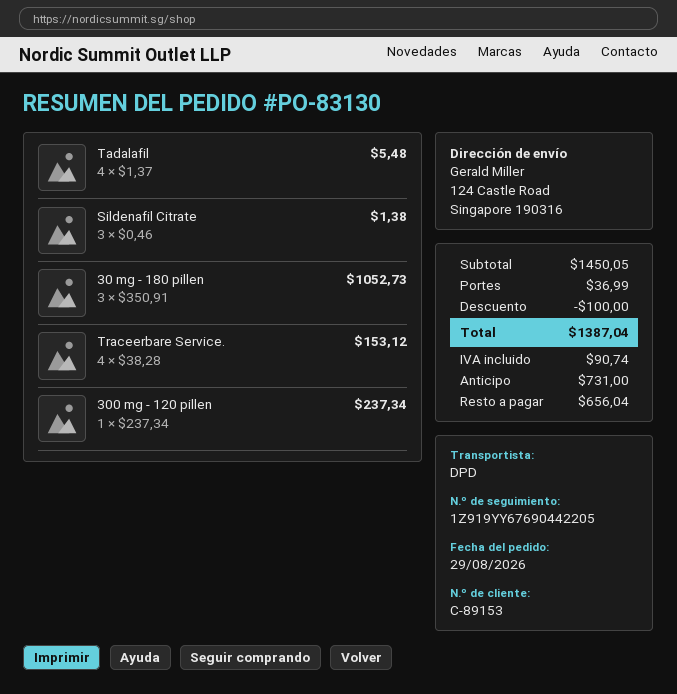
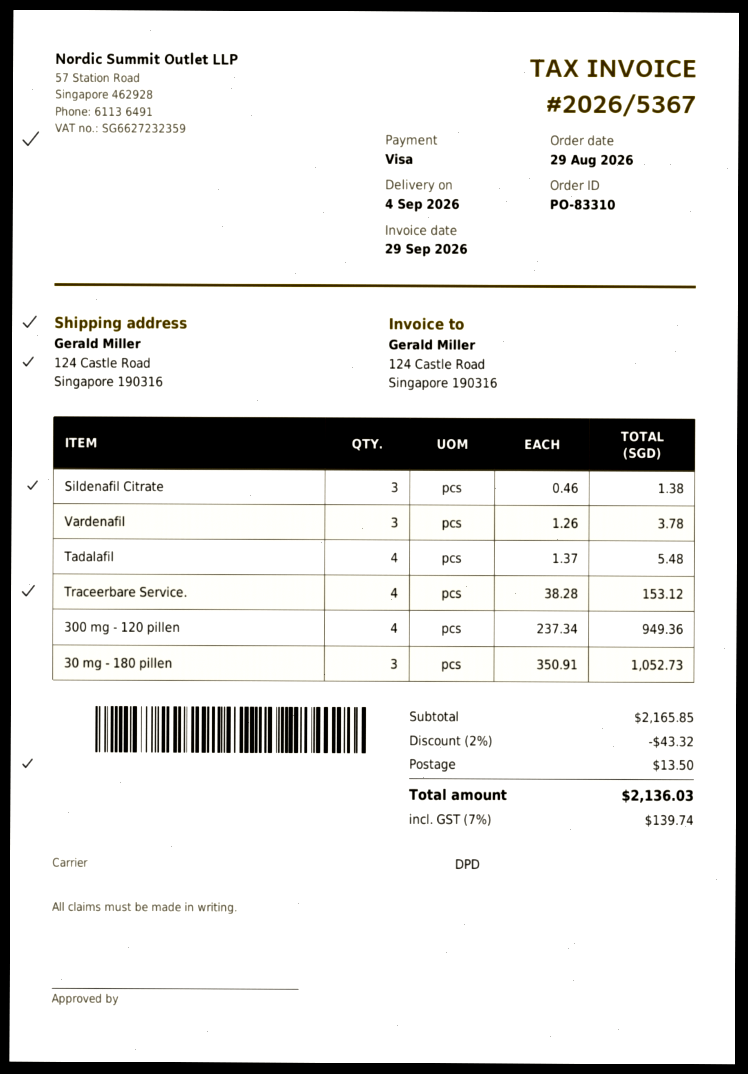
order number: PO-83130 -> PO-83310
300 mg - 120 pillen: 1 x 237.34 = 237.34 -> 4 x 237.34 = 949.36
Vardenafil: none -> 3 x 1.26 = 3.78
subtotal: 1450.05 -> 2165.85
discount: 100.00 -> 43.32
shipping: 36.99 -> 13.50
tax: 90.74 -> 139.74
total: 1387.04 -> 2136.03

